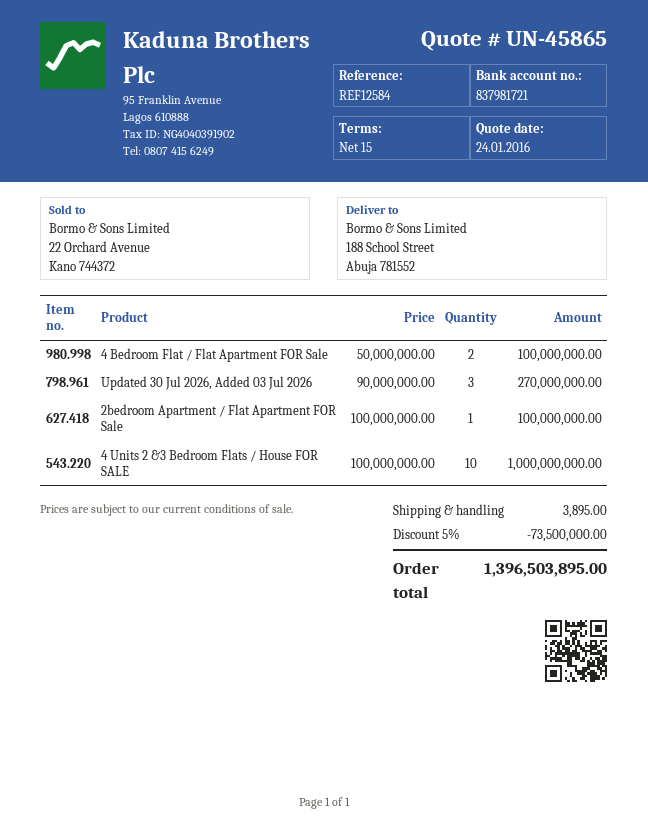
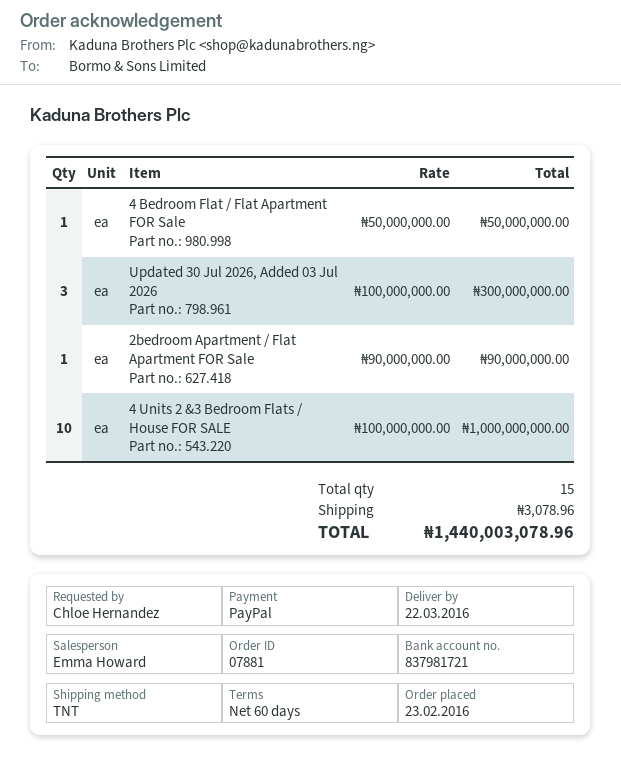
payment terms: 15 days -> 60 days
4 Bedroom Flat / Flat Apartment FOR Sale: 2 x 50000000.00 = 100000000.00 -> 1 x 50000000.00 = 50000000.00
Updated 30 Jul 2026, Added 03 Jul 2026: 3 x 90000000.00 = 270000000.00 -> 3 x 100000000.00 = 300000000.00
2bedroom Apartment / Flat Apartment FOR Sale: 1 x 100000000.00 = 100000000.00 -> 1 x 90000000.00 = 90000000.00
discount: 5% = 73500000.00 -> none
shipping: 3895.00 -> 3078.96
total: 1396503895.00 -> 1440003078.96

